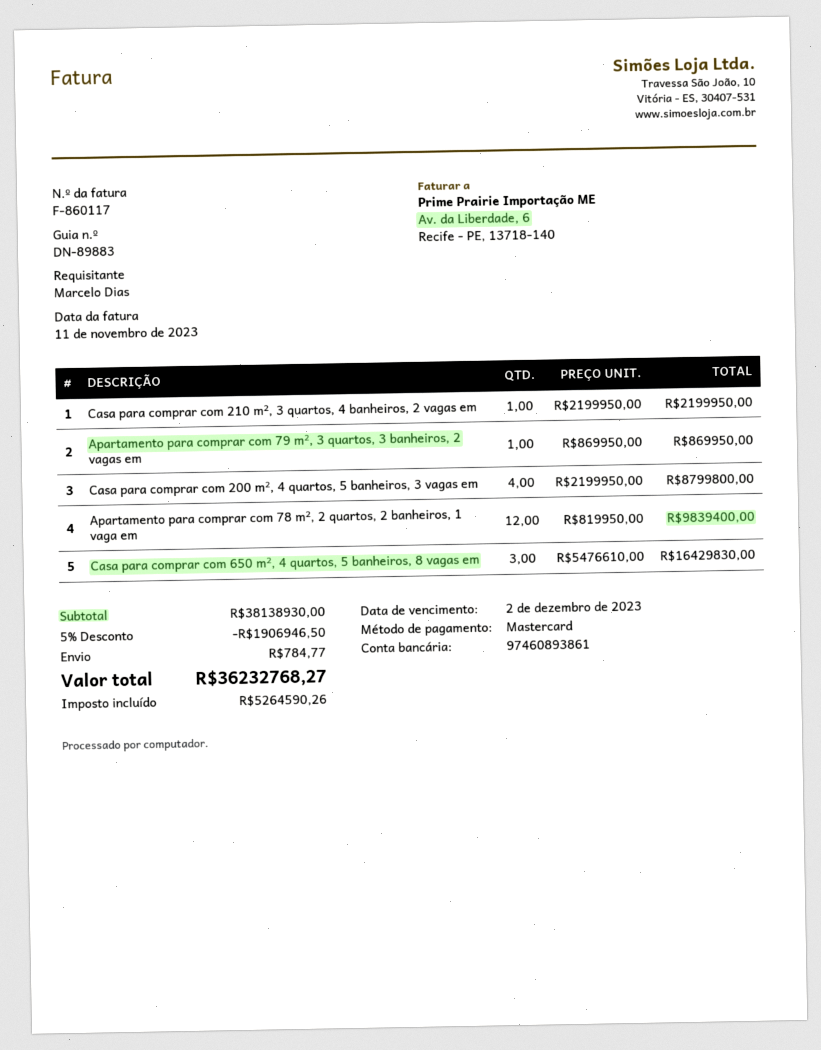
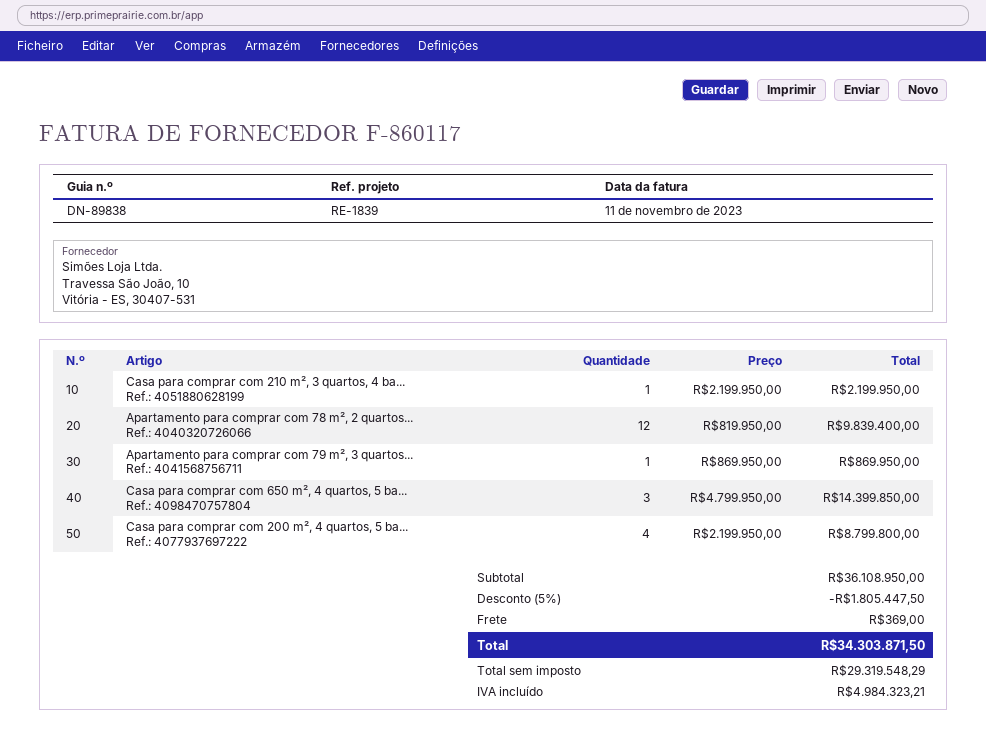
delivery note number: DN-89883 -> DN-89838
Casa para comprar com 650 m², 4 quartos, 5 banheiros, 8 vagas em: 3 x 5476610.00 = 16429830.00 -> 3 x 4799950.00 = 14399850.00
subtotal: 38138930.00 -> 36108950.00
discount: 5% = 1906946.50 -> 5% = 1805447.50
shipping: 784.77 -> 369.00
tax: 5264590.26 -> 4984323.21
total: 36232768.27 -> 34303871.50

